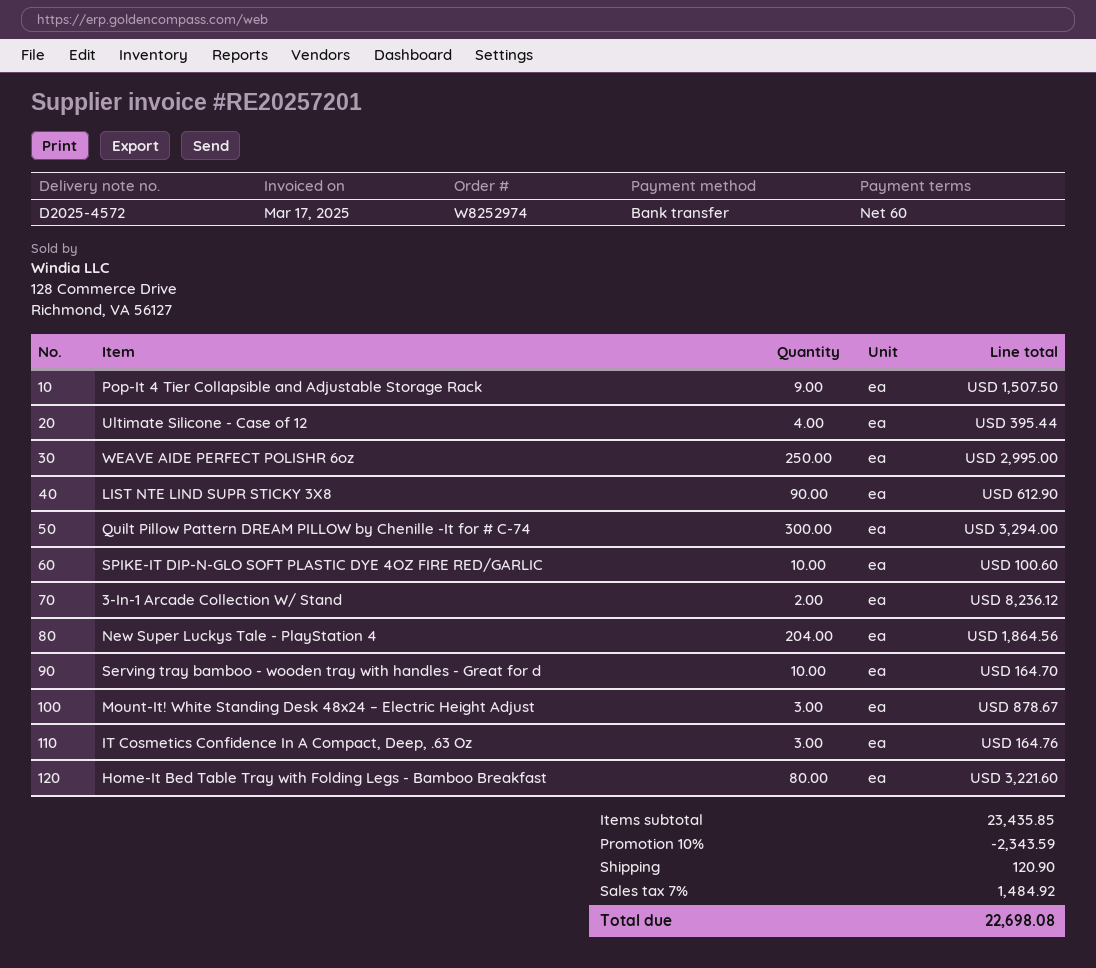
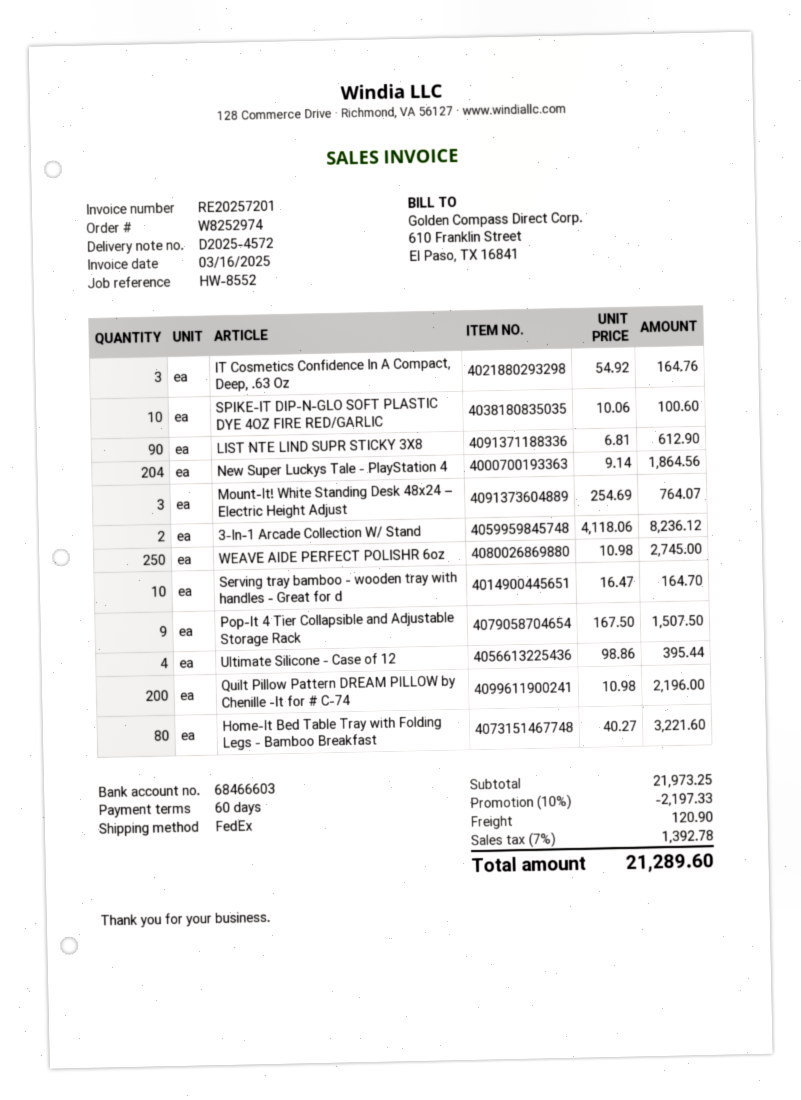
invoice date: 2025-03-17 -> 2025-03-16
WEAVE AIDE PERFECT POLISHR 6oz: 250 for 2995.00 -> 250 for 2745.00
Quilt Pillow Pattern DREAM PILLOW by Chenille -It for # C-74: 300 for 3294.00 -> 200 for 2196.00
Mount-It! White Standing Desk 48x24 – Electric Height Adjust: 3 for 878.67 -> 3 for 764.07
subtotal: 23435.85 -> 21973.25
discount: 10% = 2343.59 -> 10% = 2197.33
tax: 7% = 1484.92 -> 7% = 1392.78
total: 22698.08 -> 21289.60

